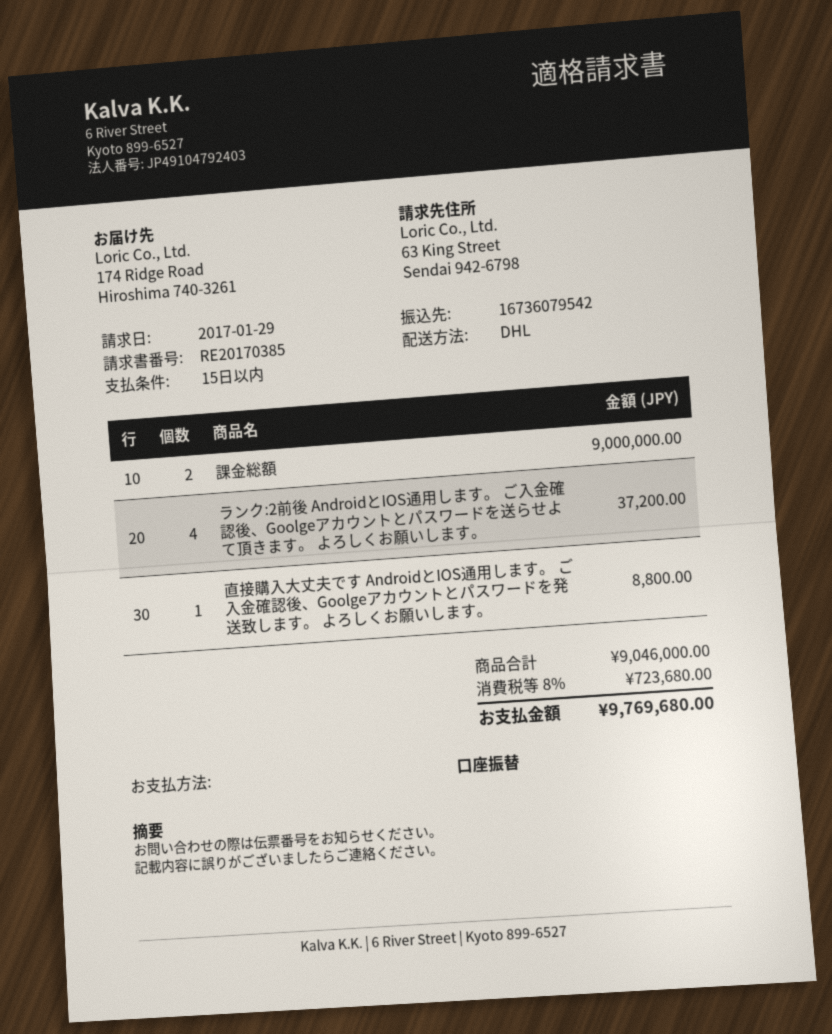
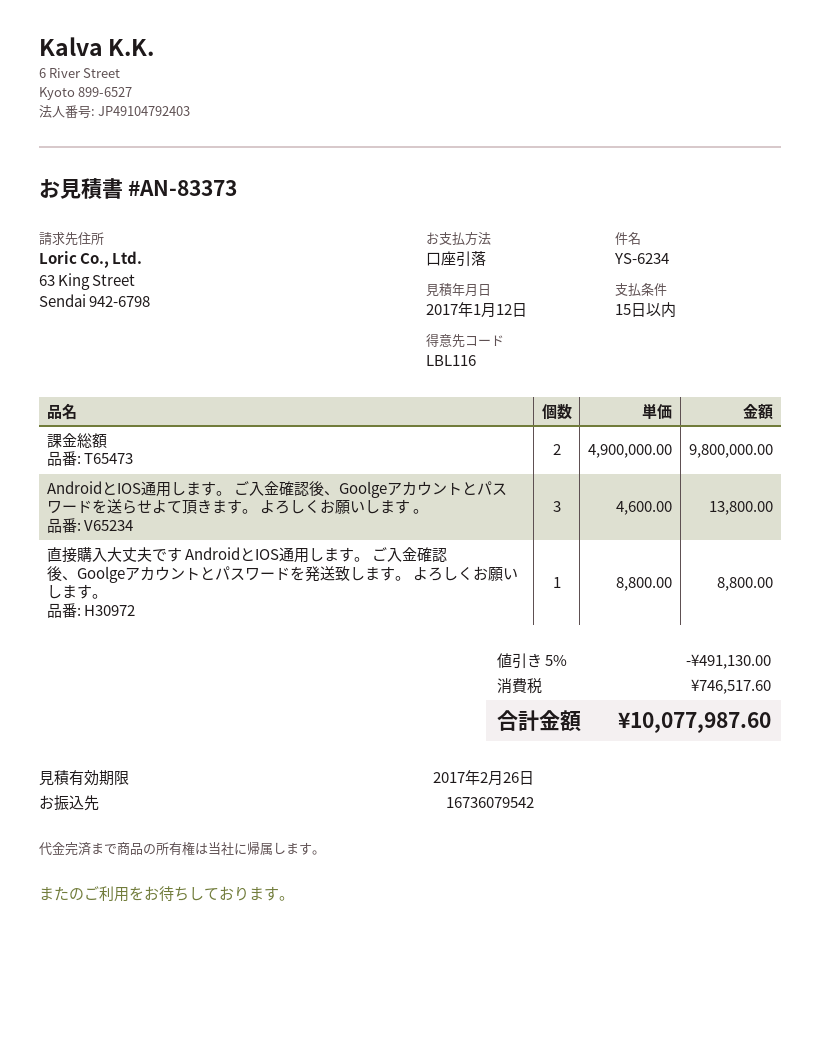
課金総額: 2 for 9000000.00 -> 2 for 9800000.00
ランク:2前後 AndroidとIOS通用します。 ご入金確認後、Goolgeアカウントとパスワードを送らせよて頂きます。 よろしくお願いします。: 4 for 37200.00 -> none
AndroidとIOS通用します。 ご入金確認後、Goolgeアカウントとパスワードを送らせよて頂きます。 よろしくお願いします 。: none -> 3 for 13800.00
discount: none -> 5% = 491130.00
tax: 723680.00 -> 746517.60
total: 9769680.00 -> 10077987.60

